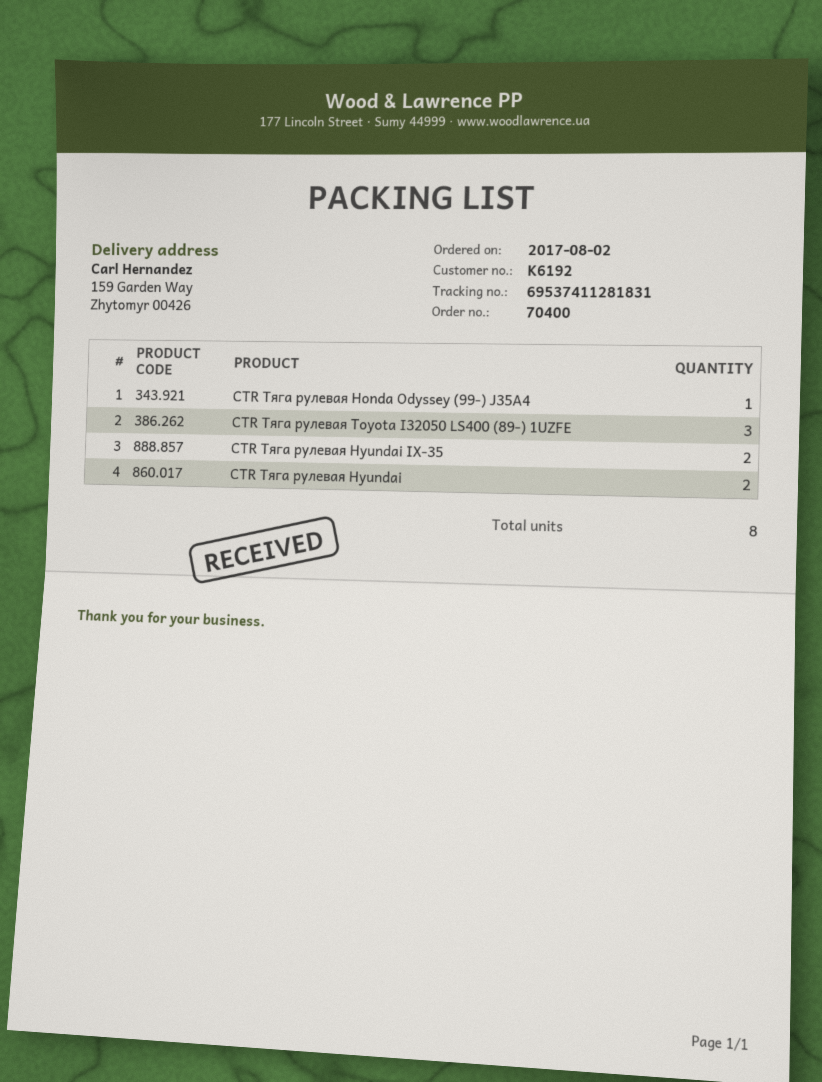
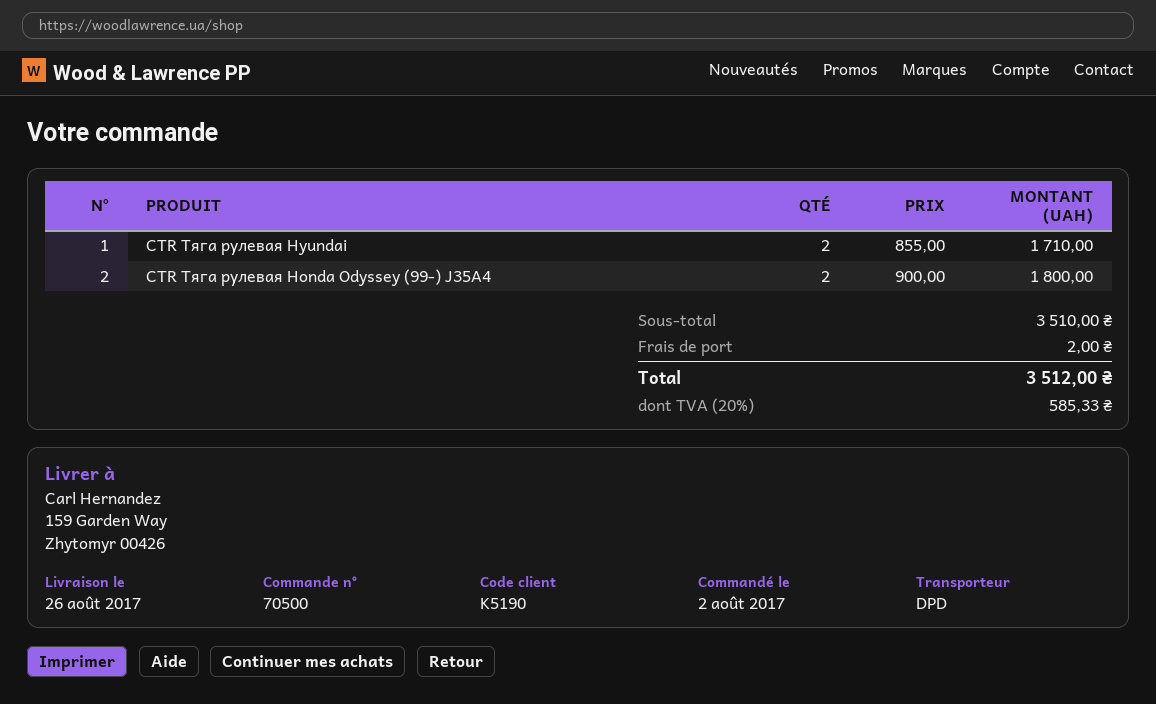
order number: 70400 -> 70500
customer number: K6192 -> K5190
CTR Тяга рулевая Honda Odyssey (99-) J35A4: 1 -> 2
CTR Тяга рулевая Toyota I32050 LS400 (89-) 1UZFE: 3 -> none
CTR Тяга рулевая Hyundai IX-35: 2 -> none

